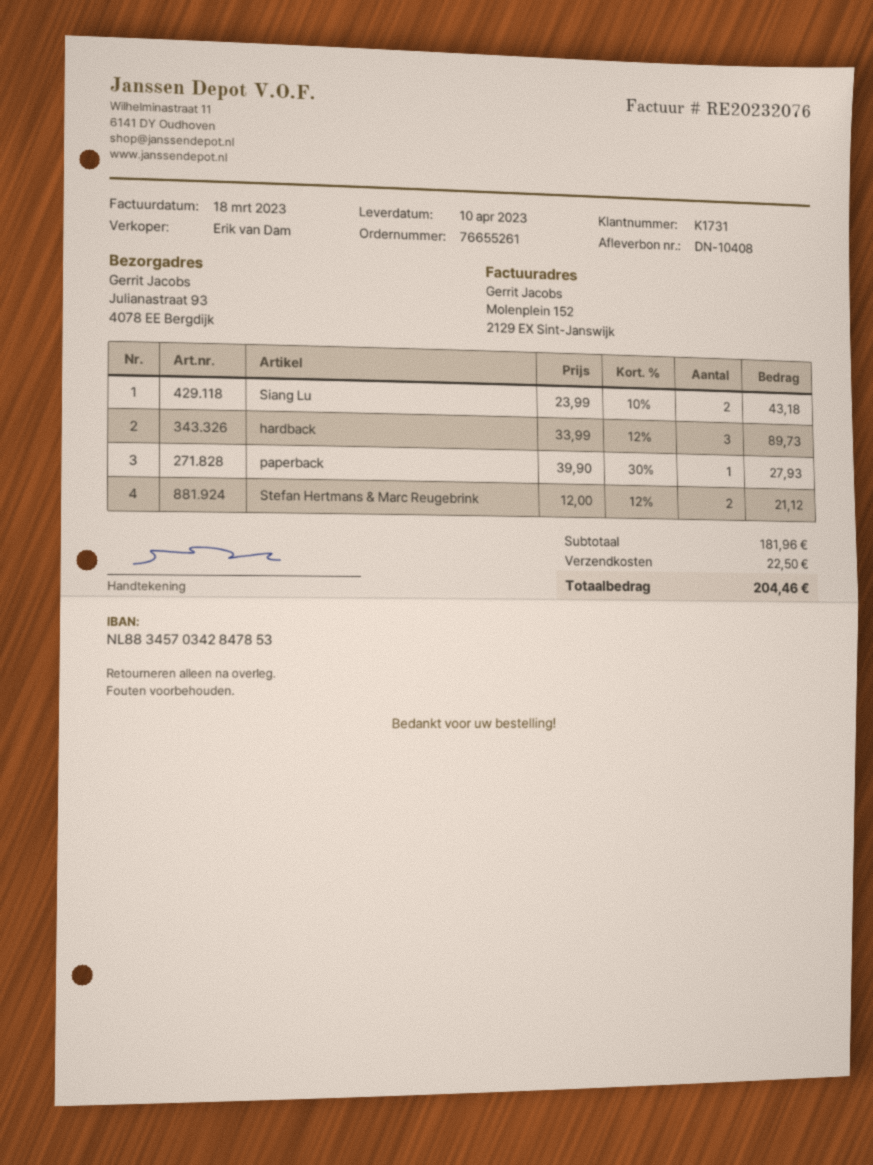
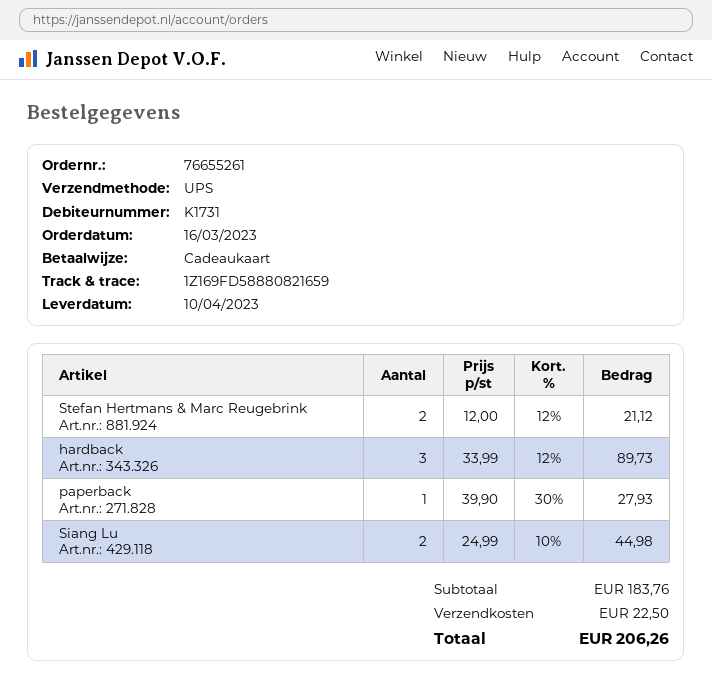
Siang Lu: 2 x 23.99 - 10% = 43.18 -> 2 x 24.99 - 10% = 44.98
subtotal: 181.96 -> 183.76
total: 204.46 -> 206.26

